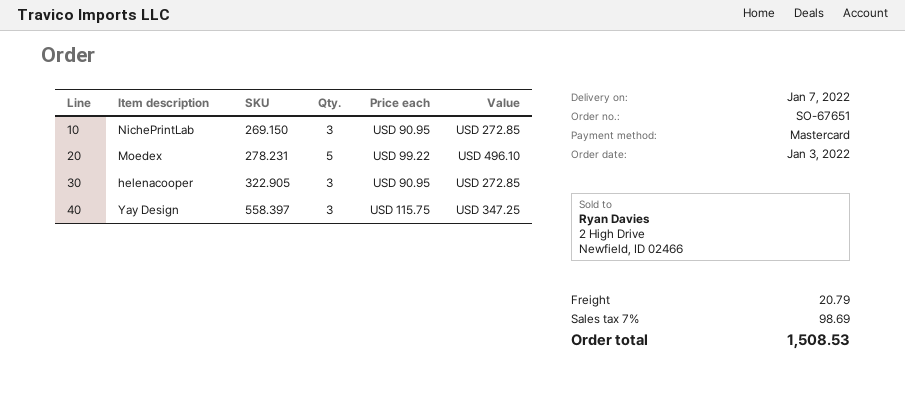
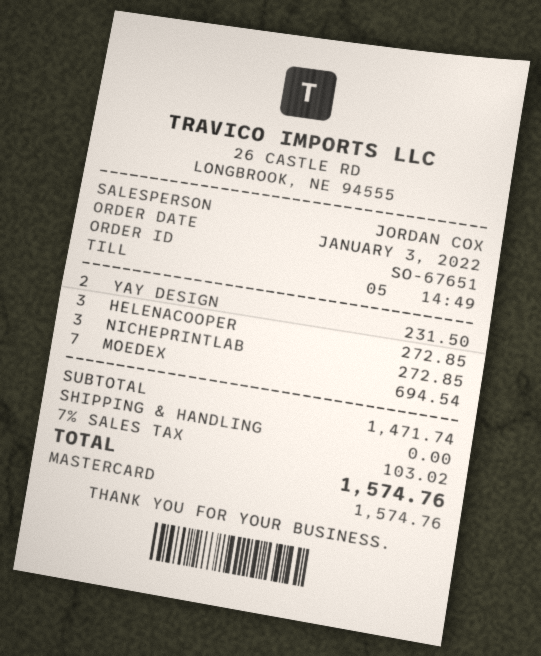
Moedex: 5 for 496.10 -> 7 for 694.54
Yay Design: 3 for 347.25 -> 2 for 231.50
shipping: 20.79 -> 0.00
tax: 7% = 98.69 -> 7% = 103.02
total: 1508.53 -> 1574.76

